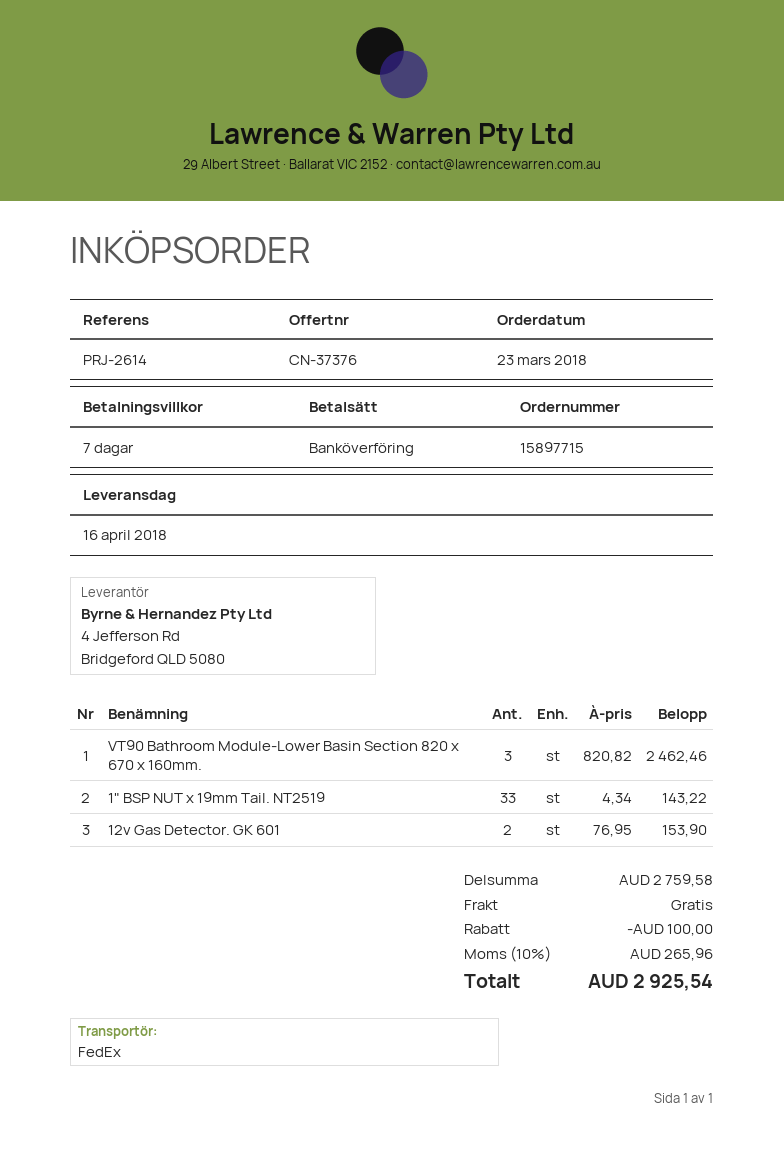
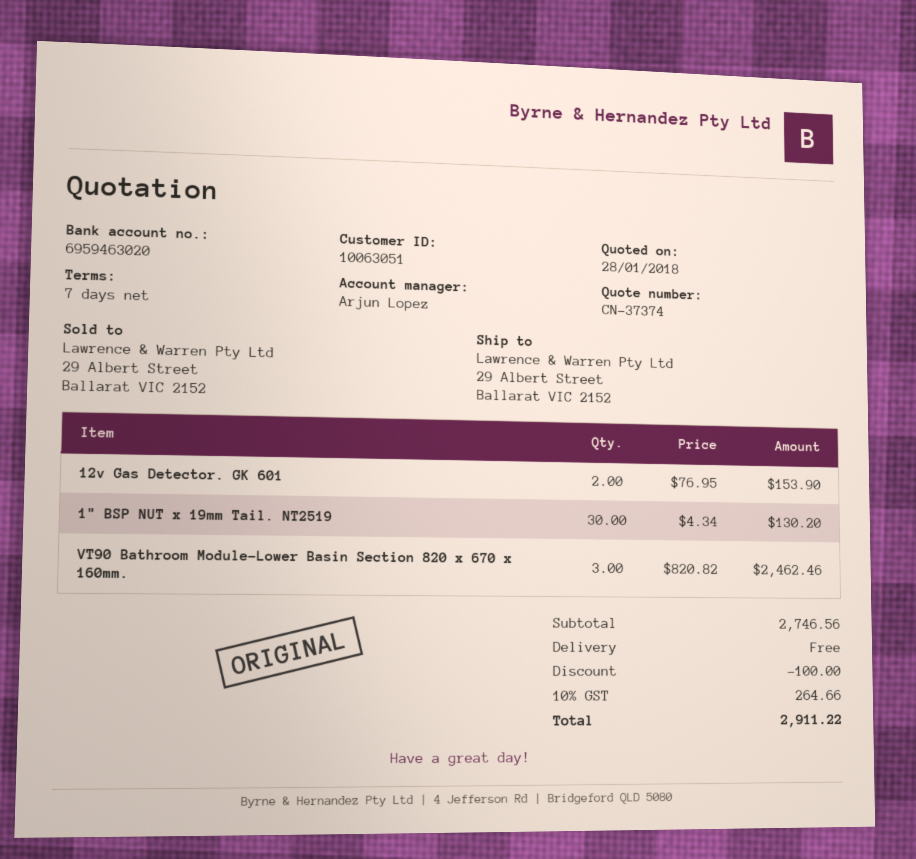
quote number: CN-37376 -> CN-37374
1" BSP NUT x 19mm Tail. NT2519: 33 x 4.34 = 143.22 -> 30 x 4.34 = 130.20
subtotal: 2759.58 -> 2746.56
tax: 10% = 265.96 -> 10% = 264.66
total: 2925.54 -> 2911.22

